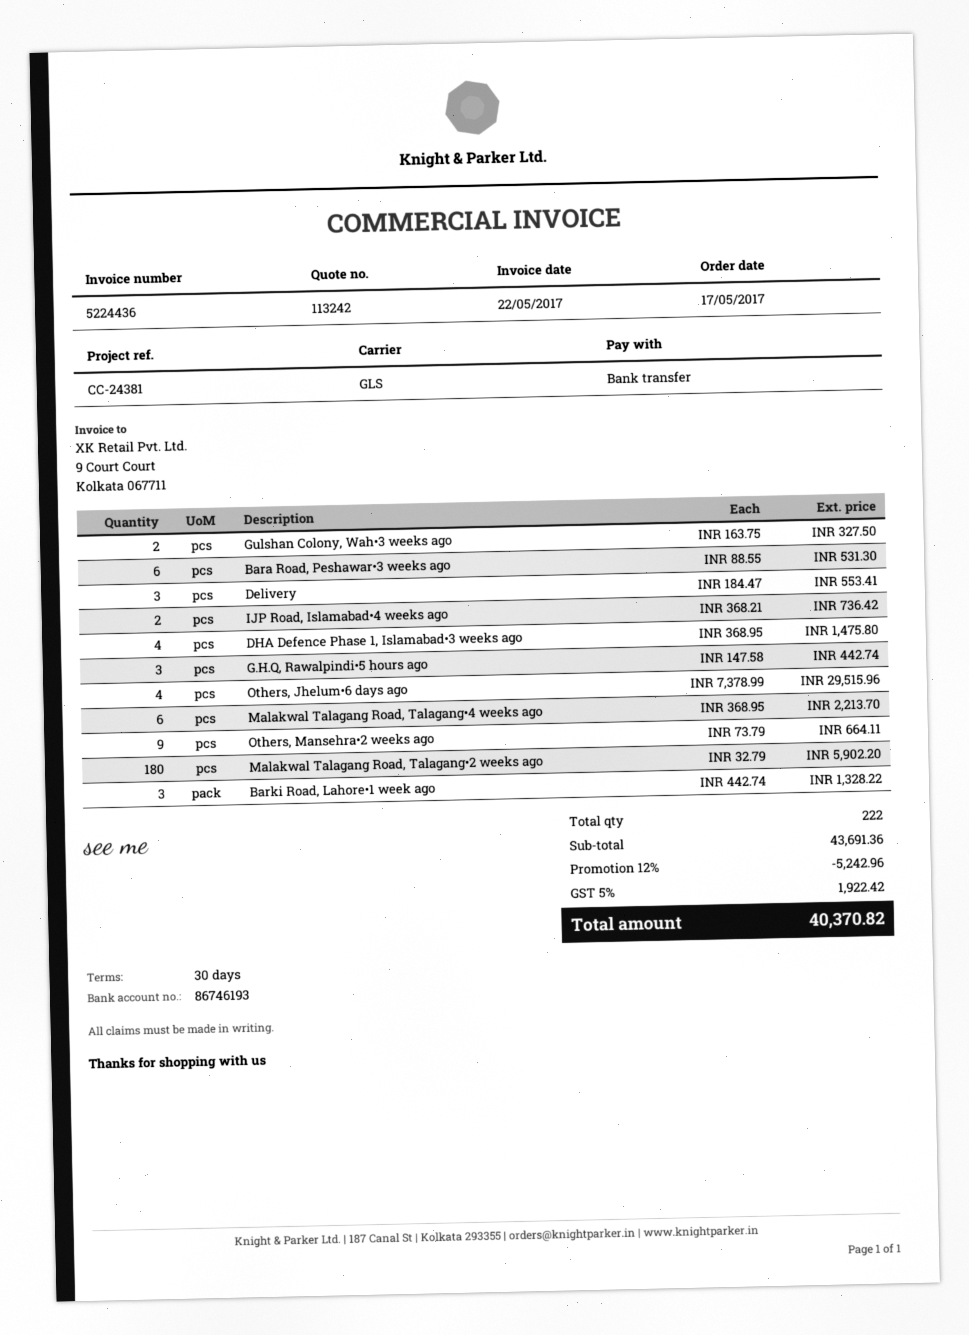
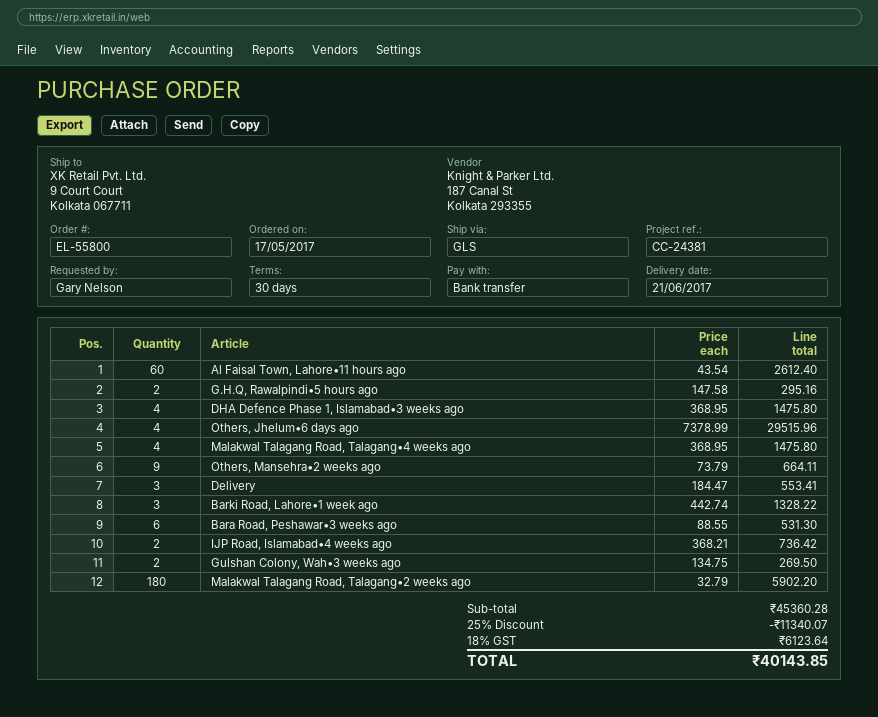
Gulshan Colony, Wah•3 weeks ago: 2 x 163.75 = 327.50 -> 2 x 134.75 = 269.50
G.H.Q, Rawalpindi•5 hours ago: 3 x 147.58 = 442.74 -> 2 x 147.58 = 295.16
Malakwal Talagang Road, Talagang•4 weeks ago: 6 x 368.95 = 2213.70 -> 4 x 368.95 = 1475.80
Al Faisal Town, Lahore•11 hours ago: none -> 60 x 43.54 = 2612.40
subtotal: 43691.36 -> 45360.28
discount: 12% = 5242.96 -> 25% = 11340.07
tax: 5% = 1922.42 -> 18% = 6123.64
total: 40370.82 -> 40143.85

